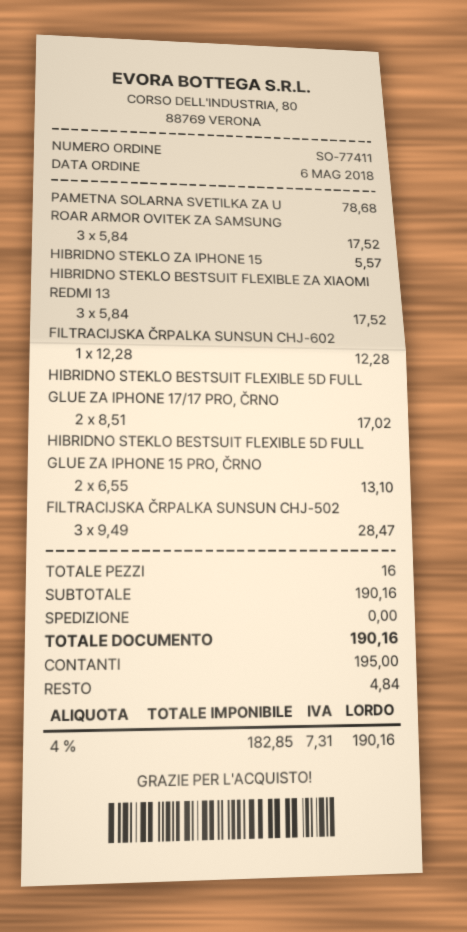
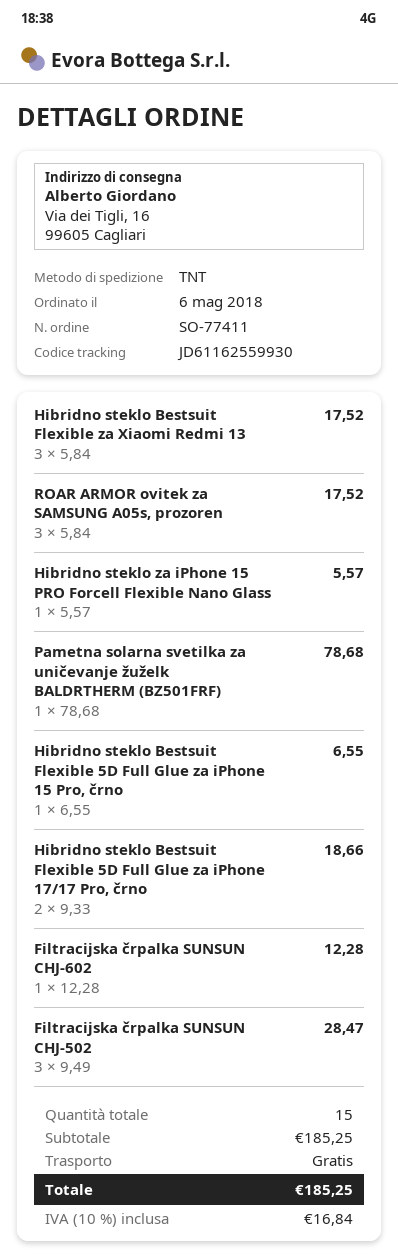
HIBRIDNO STEKLO BESTSUIT FLEXIBLE 5D FULL GLUE ZA IPHONE 17/17 PRO, ČRNO: 2 x 8.51 = 17.02 -> 2 x 9.33 = 18.66
HIBRIDNO STEKLO BESTSUIT FLEXIBLE 5D FULL GLUE ZA IPHONE 15 PRO, ČRNO: 2 x 6.55 = 13.10 -> 1 x 6.55 = 6.55
total quantity: 16 -> 15
subtotal: 190.16 -> 185.25
tax: 4% = 7.31 -> 10% = 16.84
total: 190.16 -> 185.25

